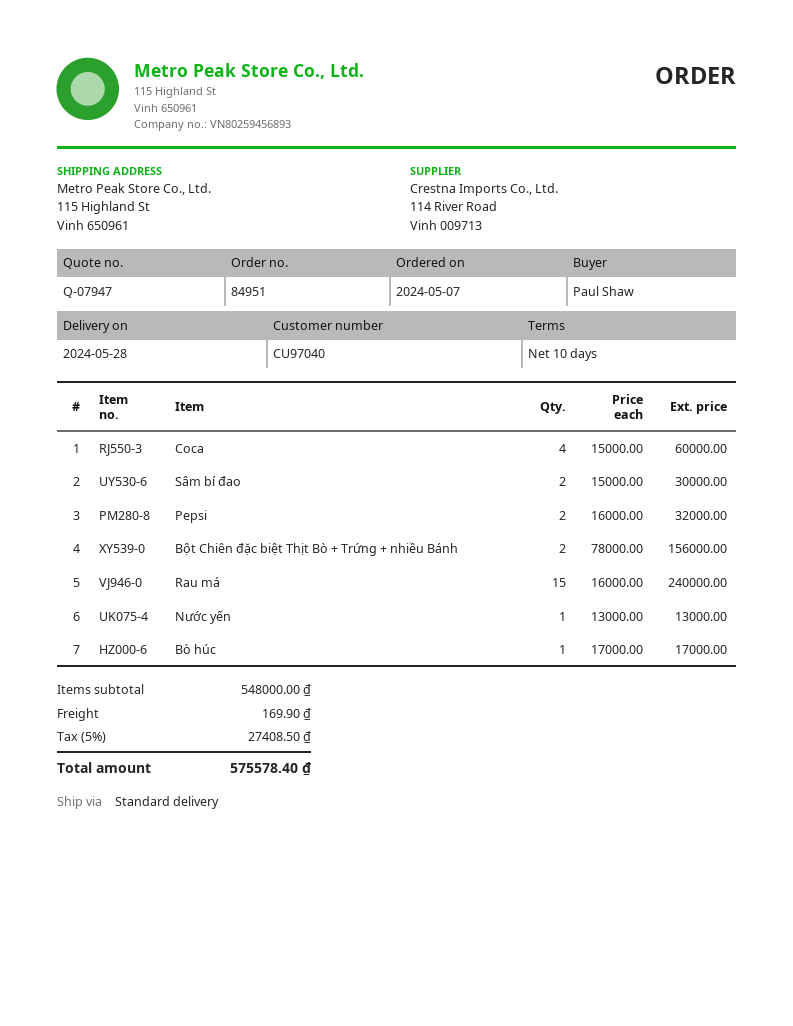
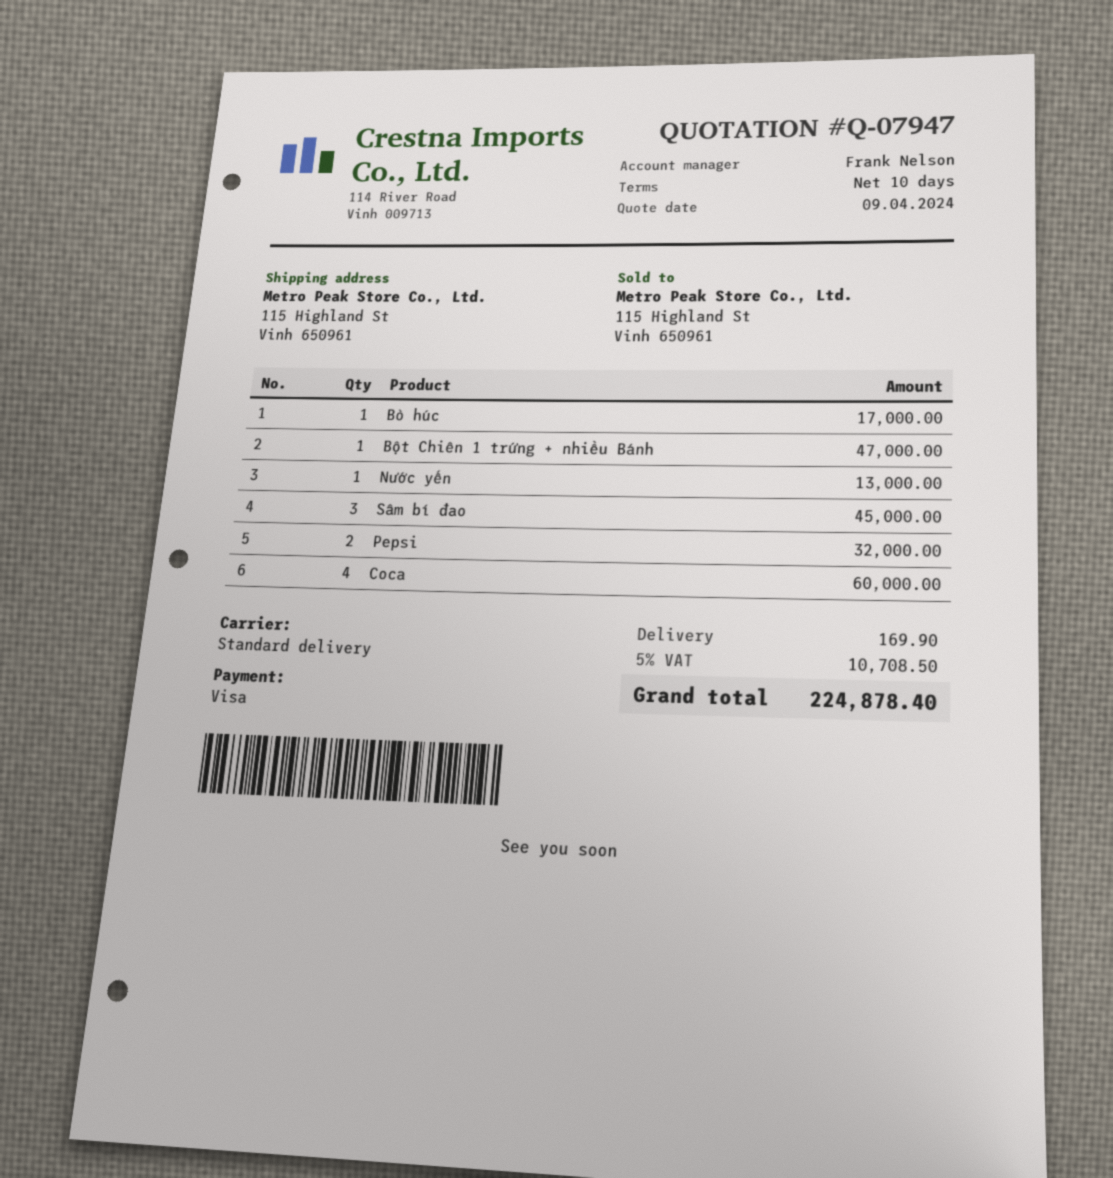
Sâm bí đao: 2 for 30000.00 -> 3 for 45000.00
Bột Chiên đặc biệt Thịt Bò + Trứng + nhiều Bánh: 2 for 156000.00 -> none
Rau má: 15 for 240000.00 -> none
Bột Chiên 1 trứng + nhiều Bánh: none -> 1 for 47000.00
tax: 5% = 27408.50 -> 5% = 10708.50
total: 575578.40 -> 224878.40

